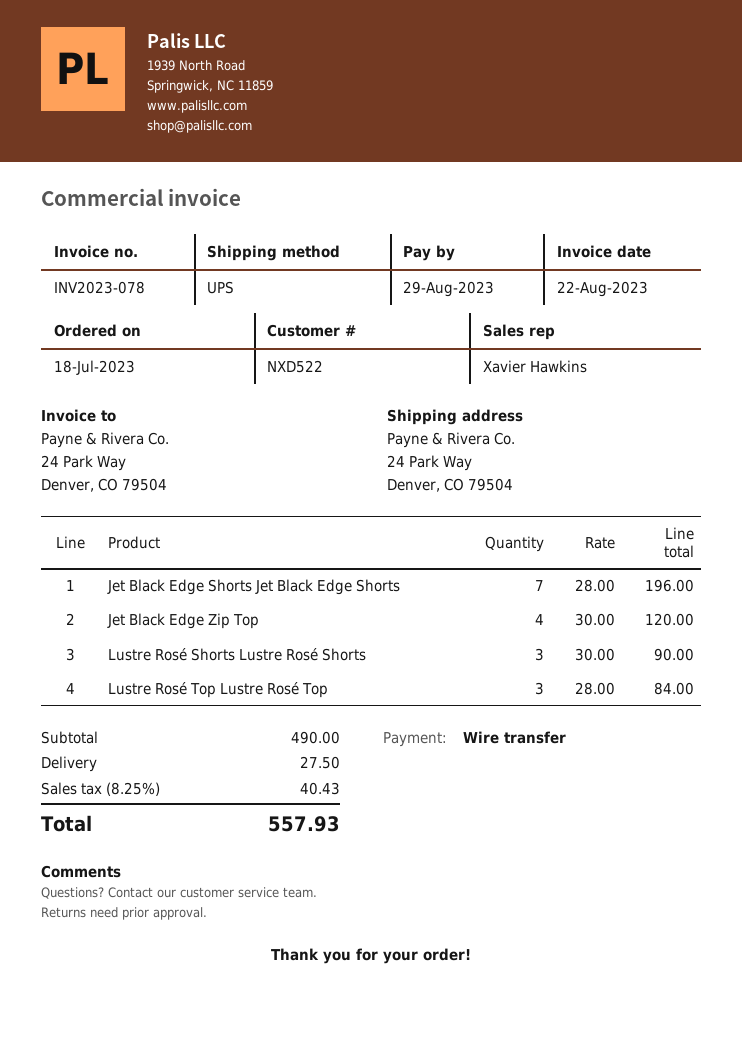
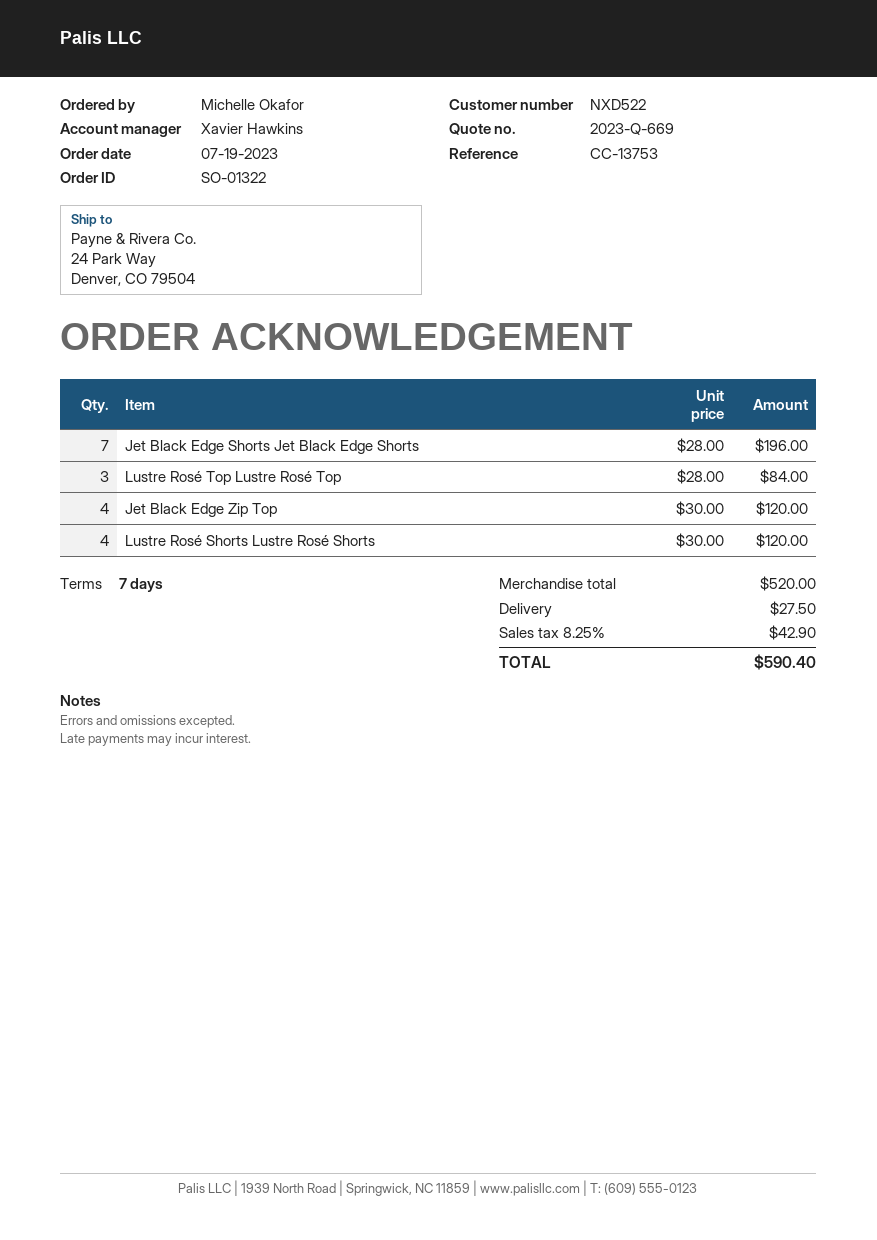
order date: 2023-07-18 -> 2023-07-19
Lustre Rosé Shorts Lustre Rosé Shorts: 3 x 30.00 = 90.00 -> 4 x 30.00 = 120.00
subtotal: 490.00 -> 520.00
tax: 8.25% = 40.43 -> 8.25% = 42.90
total: 557.93 -> 590.40

